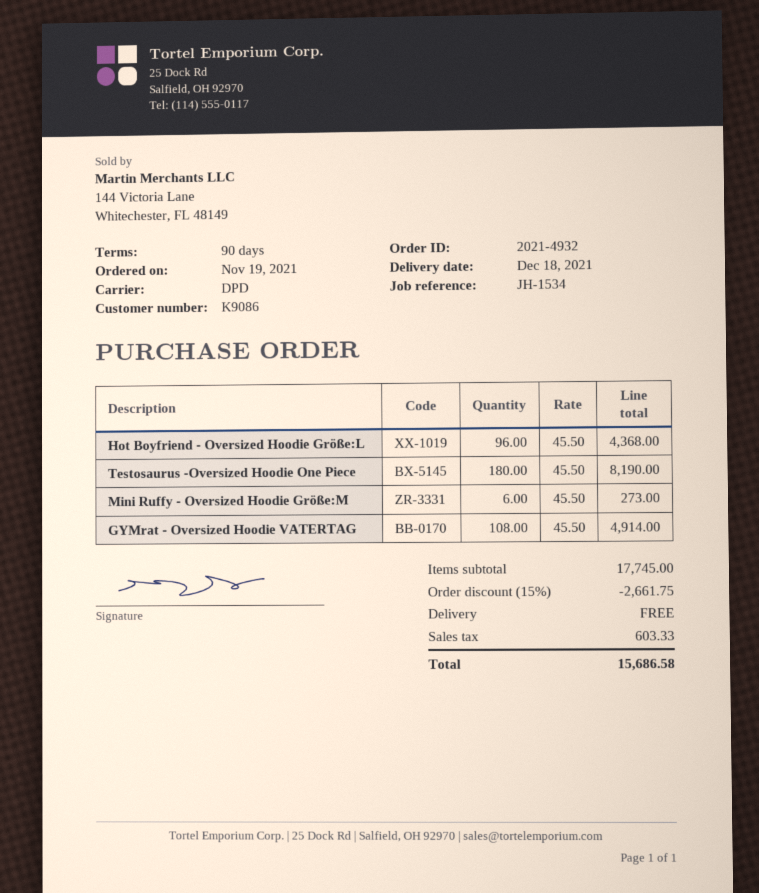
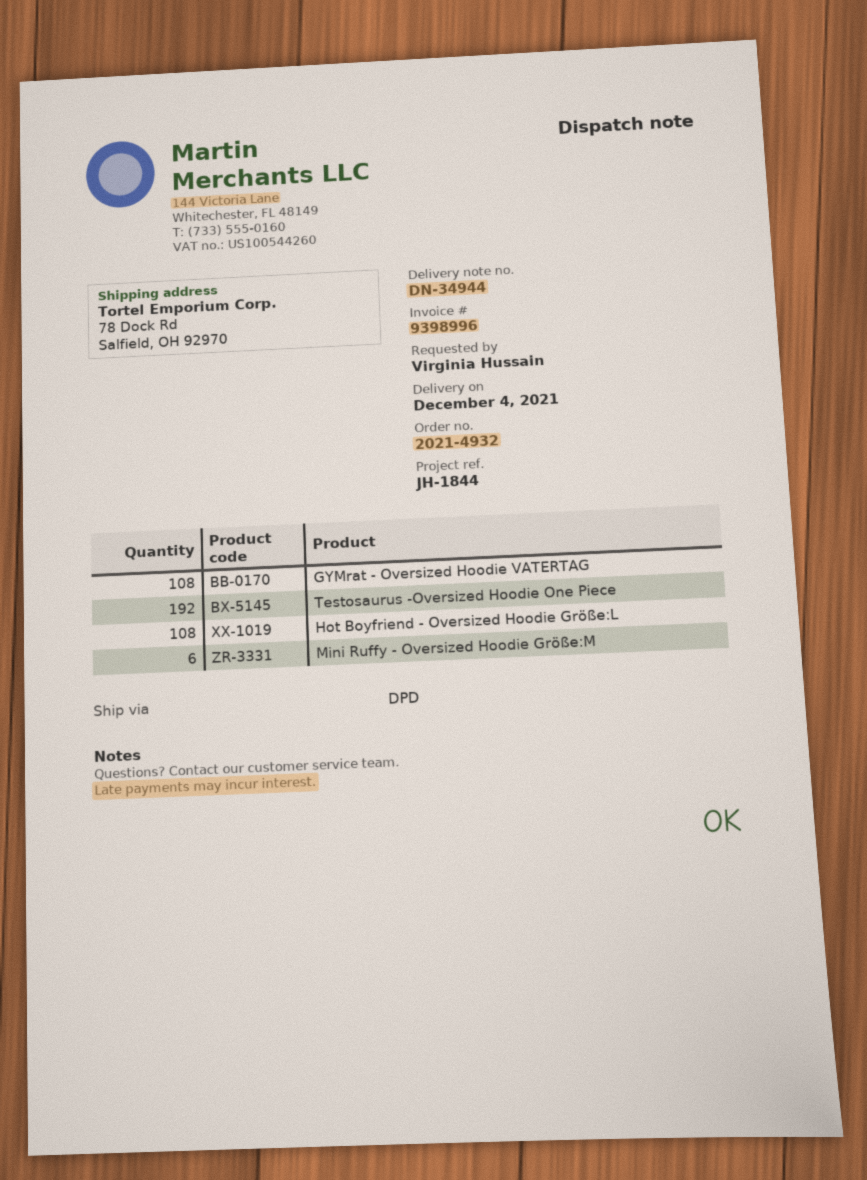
delivery date: 2021-12-18 -> 2021-12-04
reference: JH-1534 -> JH-1844
Hot Boyfriend - Oversized Hoodie Größe:L: 96 -> 108
Testosaurus -Oversized Hoodie One Piece: 180 -> 192

